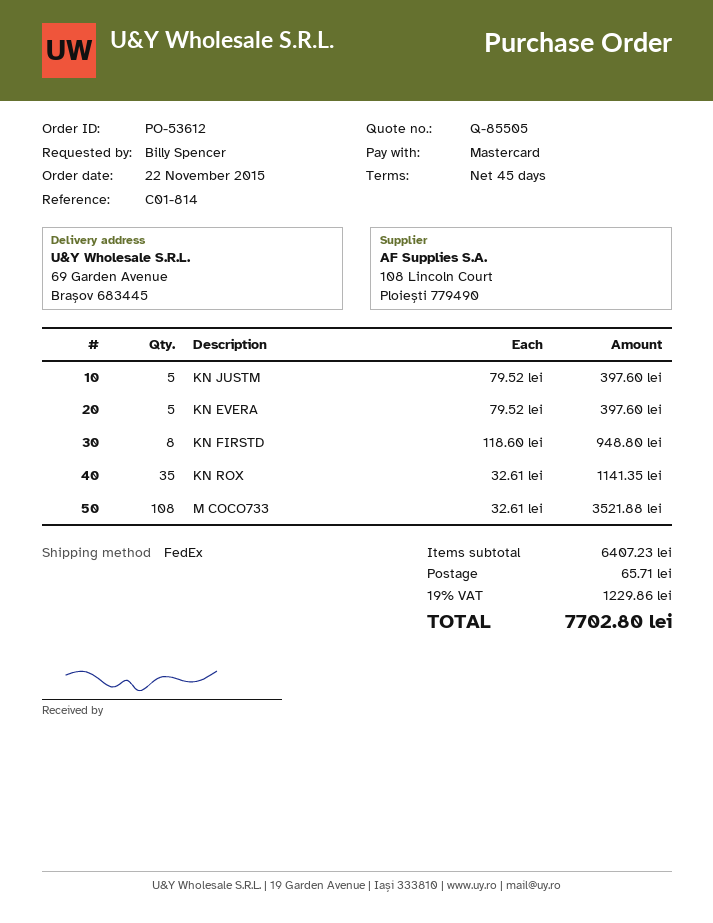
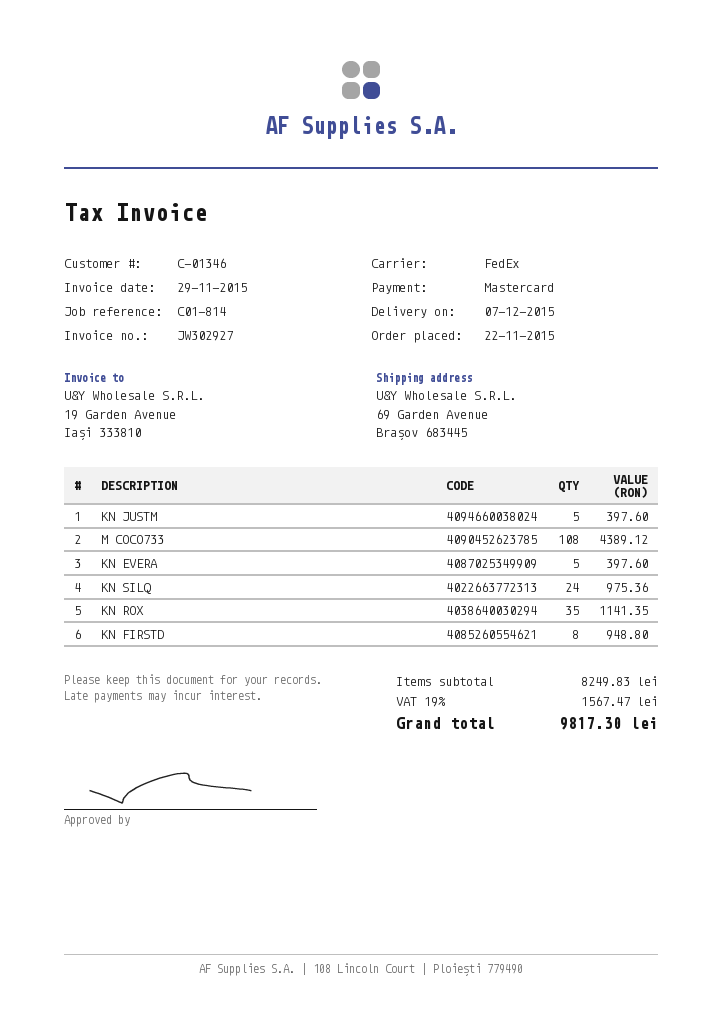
M COCO733: 108 for 3521.88 -> 108 for 4389.12
KN SILQ: none -> 24 for 975.36
subtotal: 6407.23 -> 8249.83
shipping: 65.71 -> none
tax: 19% = 1229.86 -> 19% = 1567.47
total: 7702.80 -> 9817.30

